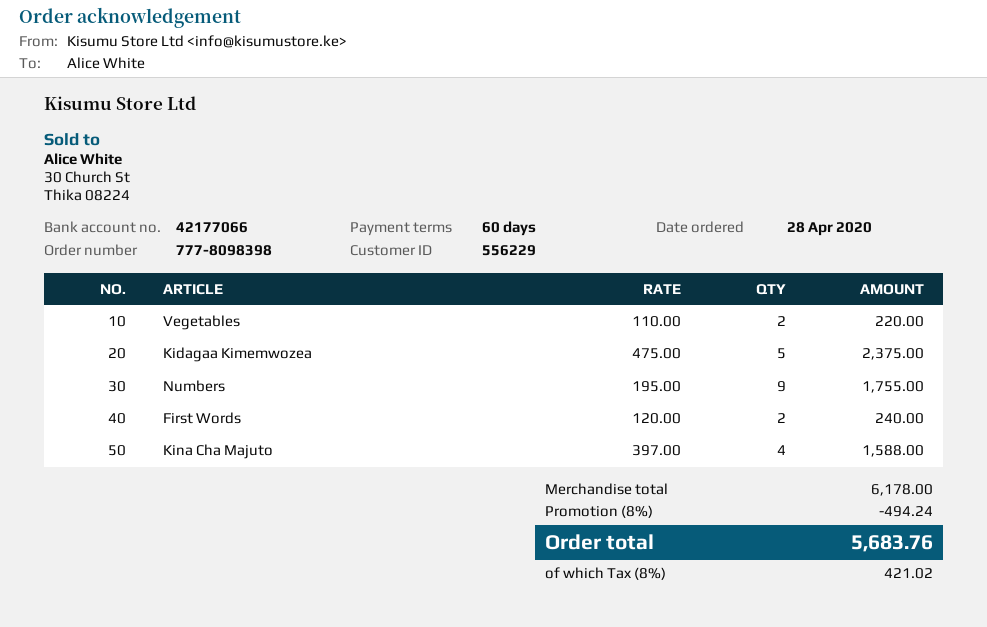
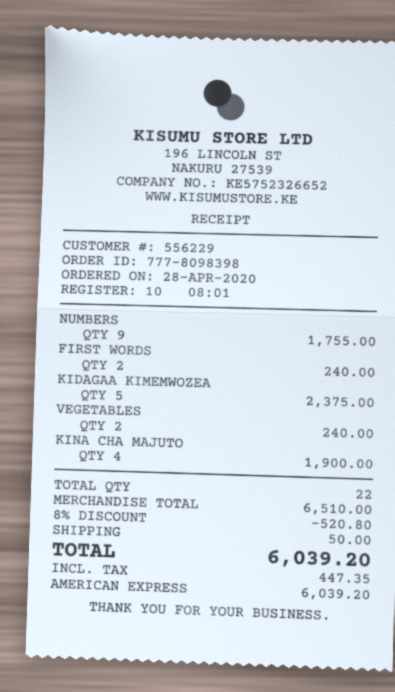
Vegetables: 2 for 220.00 -> 2 for 240.00
Kina Cha Majuto: 4 for 1588.00 -> 4 for 1900.00
subtotal: 6178.00 -> 6510.00
discount: 8% = 494.24 -> 8% = 520.80
shipping: none -> 50.00
tax: 421.02 -> 447.35
total: 5683.76 -> 6039.20

